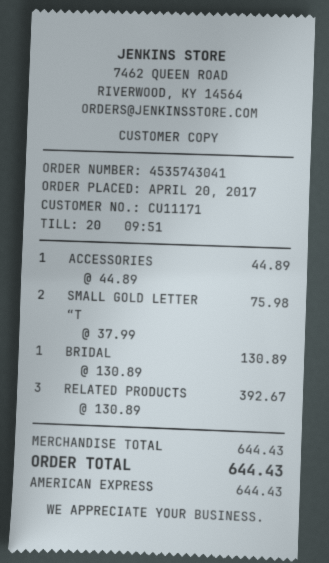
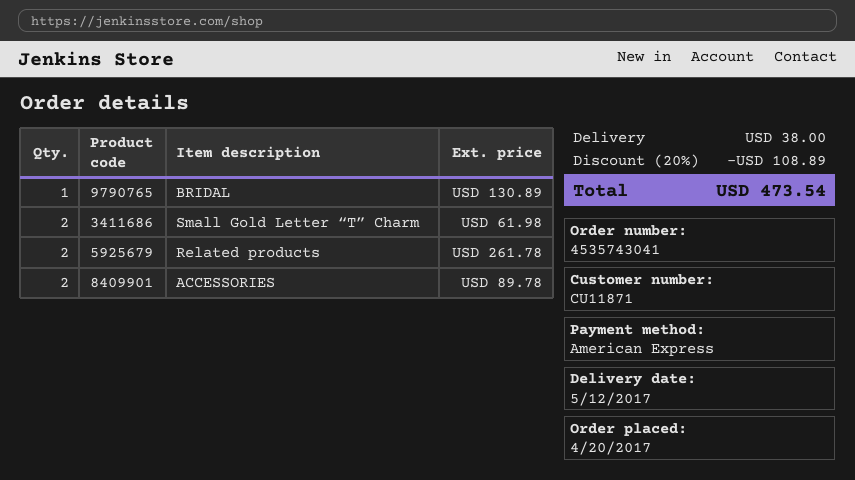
customer number: CU11171 -> CU11871
ACCESSORIES: 1 for 44.89 -> 2 for 89.78
SMALL GOLD LETTER “T: 2 for 75.98 -> 2 for 61.98
RELATED PRODUCTS: 3 for 392.67 -> 2 for 261.78
discount: none -> 20% = 108.89
shipping: none -> 38.00
total: 644.43 -> 473.54

